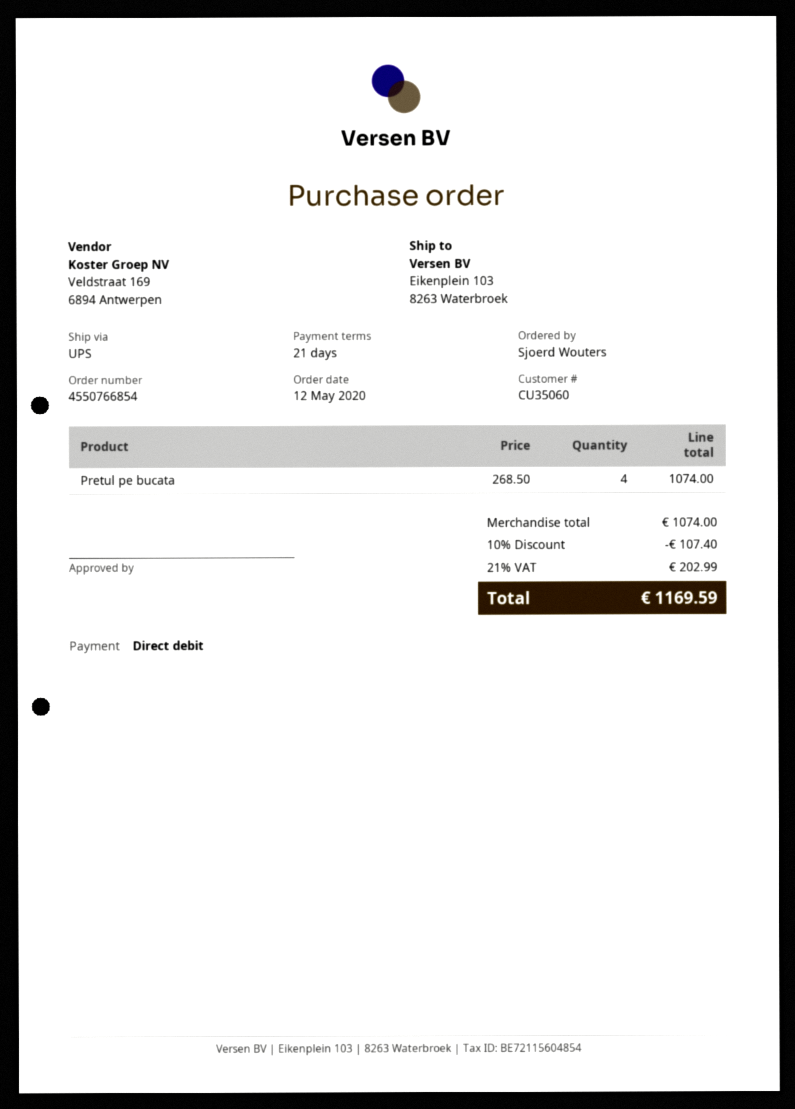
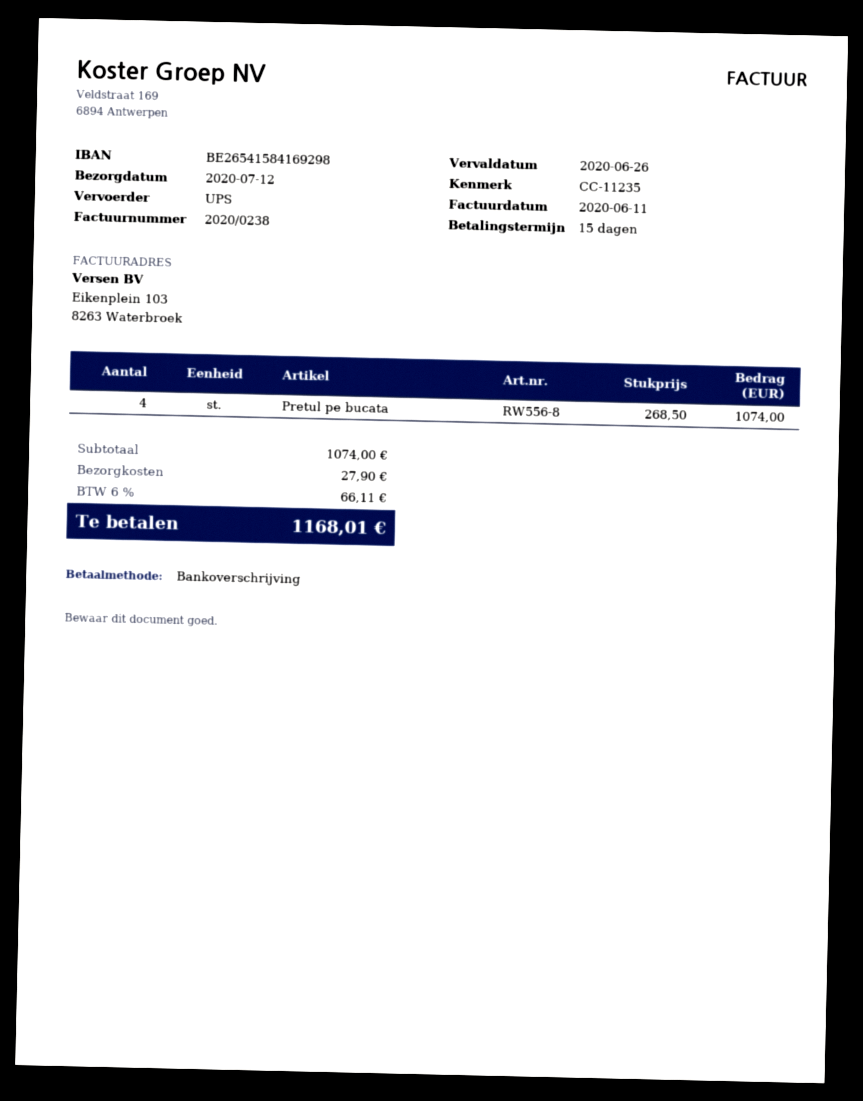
payment terms: 21 days -> 15 days
payment method: direct debit -> bank transfer
discount: 10% = 107.40 -> none
shipping: none -> 27.90
tax: 21% = 202.99 -> 6% = 66.11
total: 1169.59 -> 1168.01

